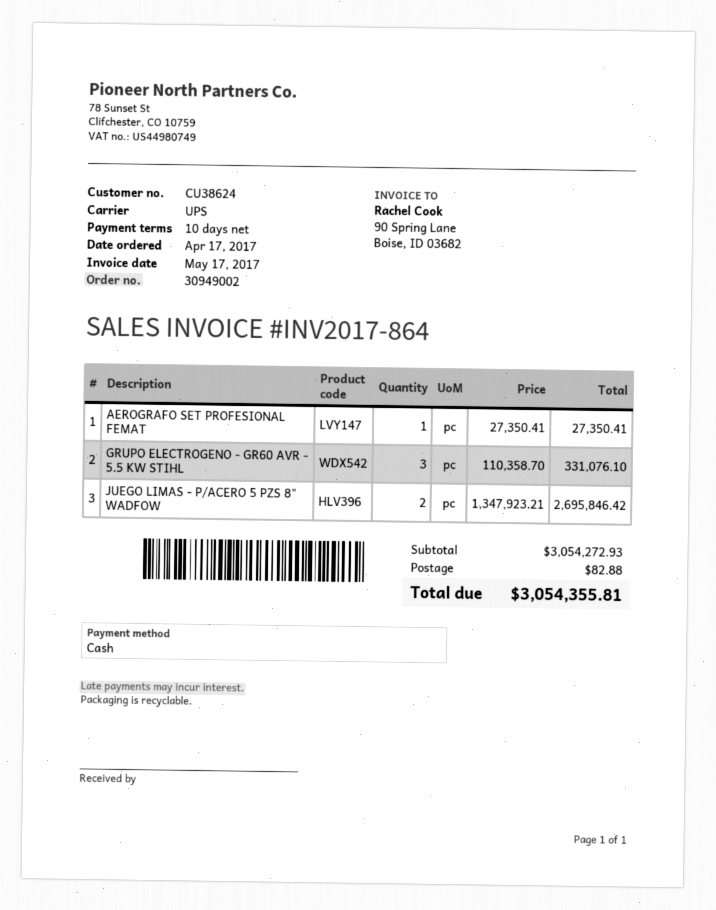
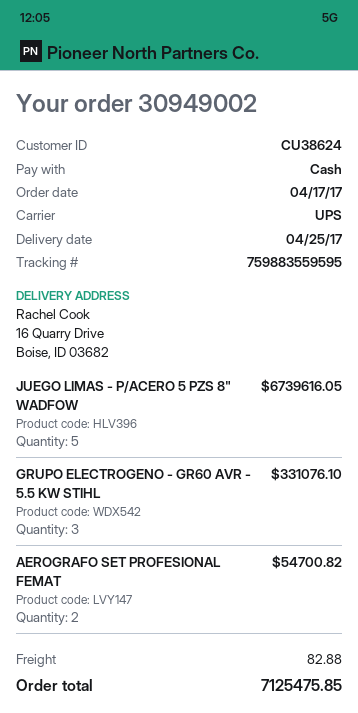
AEROGRAFO SET PROFESIONAL FEMAT: 1 for 27350.41 -> 2 for 54700.82
JUEGO LIMAS - P/ACERO 5 PZS 8" WADFOW: 2 for 2695846.42 -> 5 for 6739616.05
total: 3054355.81 -> 7125475.85

